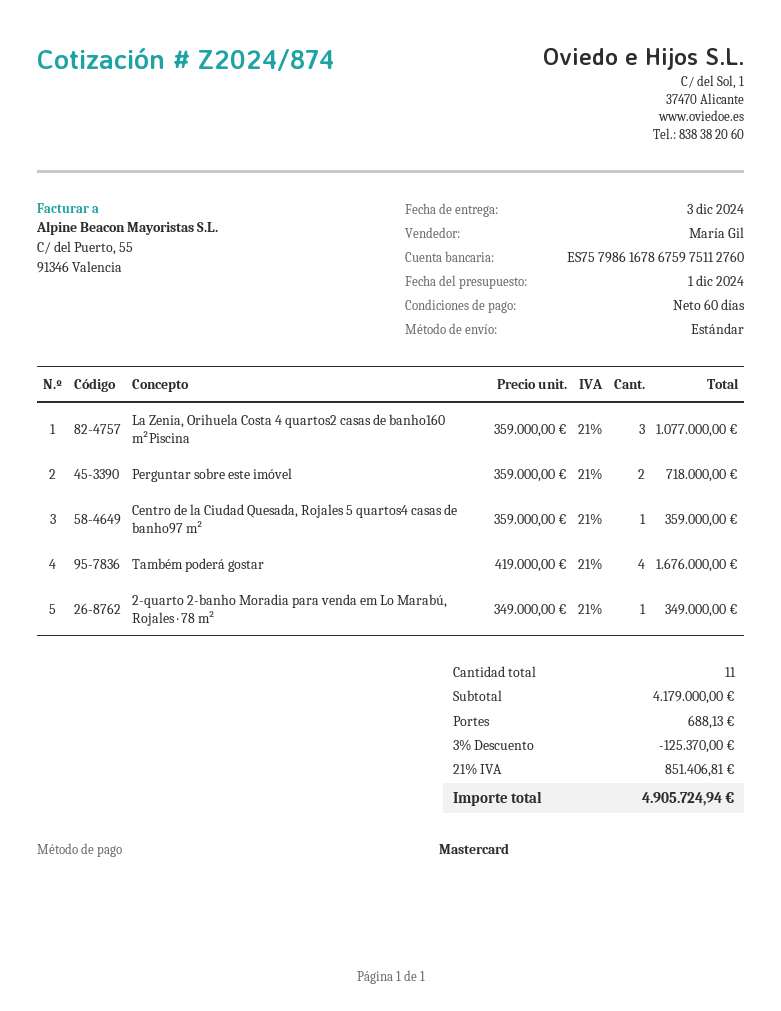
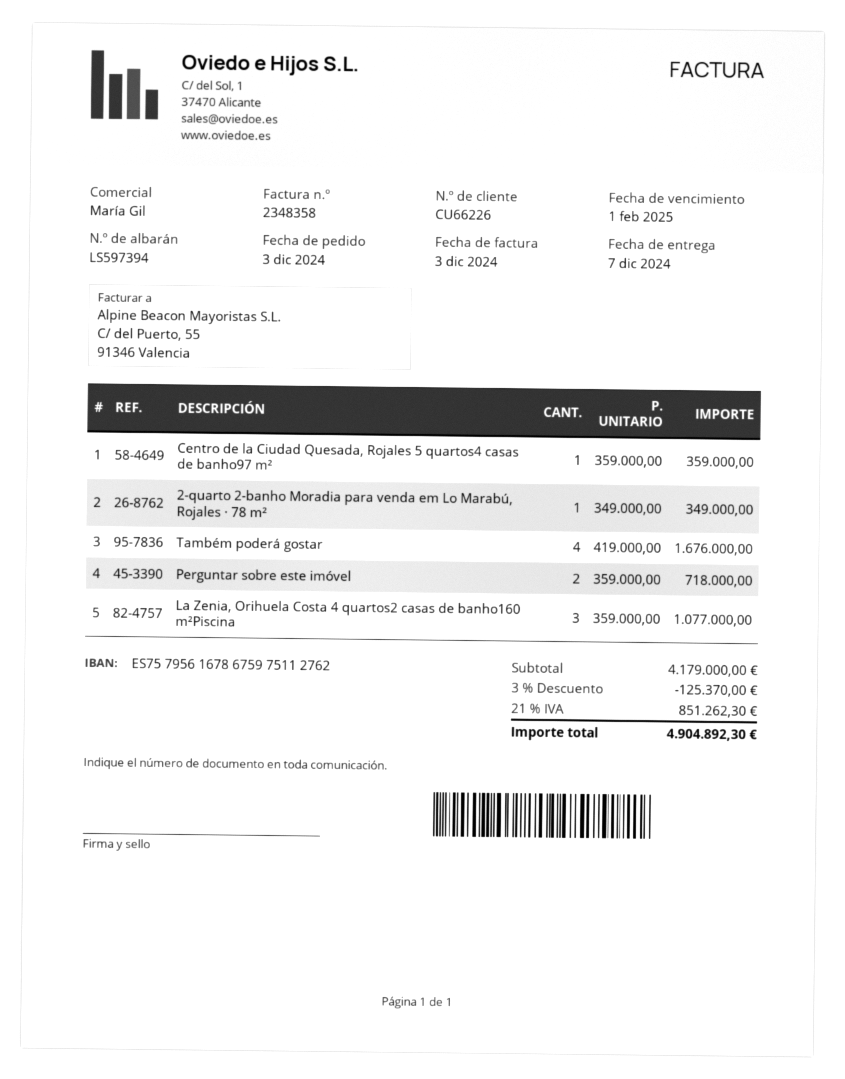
delivery date: 2024-12-03 -> 2024-12-07
bank account: ES7579861678675975112760 -> ES7579561678675975112762
shipping: 688.13 -> none
tax: 21% = 851406.81 -> 21% = 851262.30
total: 4905724.94 -> 4904892.30

